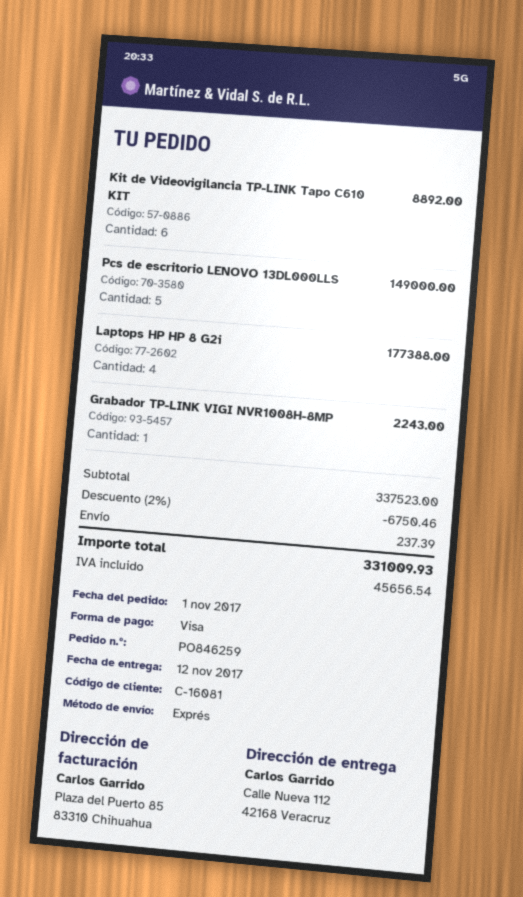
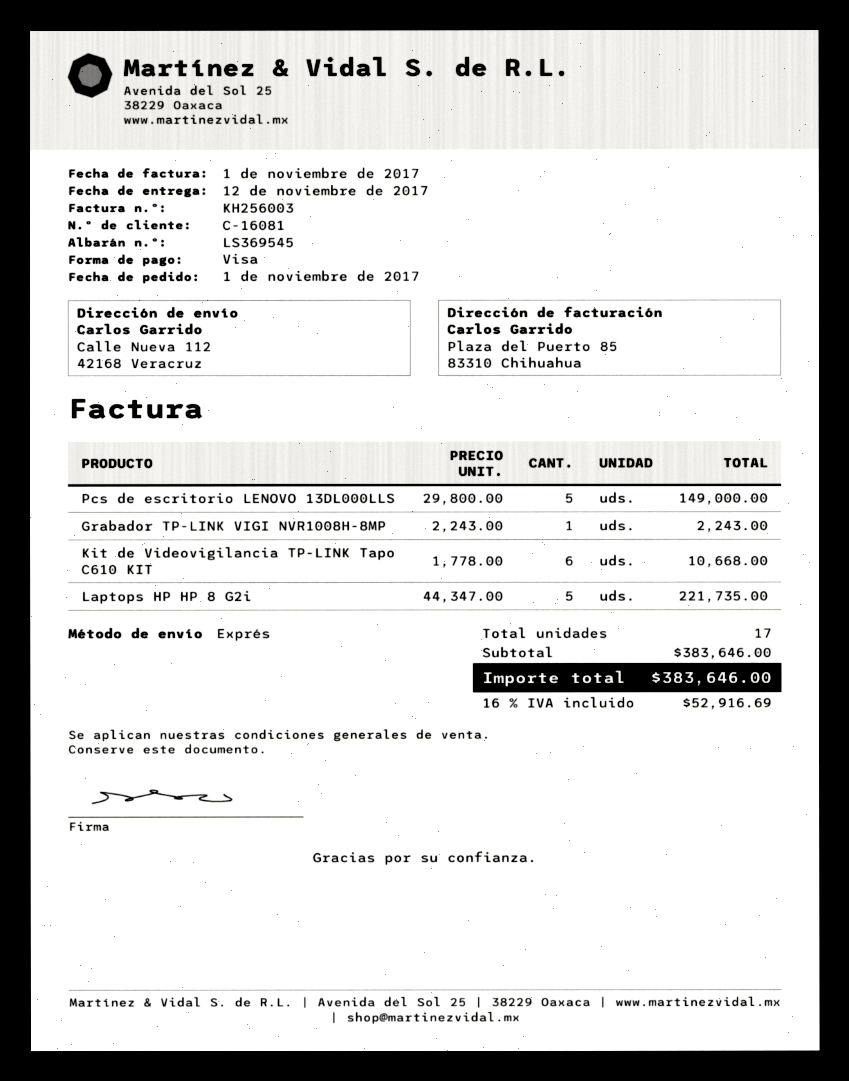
Kit de Videovigilancia TP-LINK Tapo C610 KIT: 6 for 8892.00 -> 6 for 10668.00
Laptops HP HP 8 G2i: 4 for 177388.00 -> 5 for 221735.00
subtotal: 337523.00 -> 383646.00
discount: 2% = 6750.46 -> none
shipping: 237.39 -> none
tax: 45656.54 -> 52916.69
total: 331009.93 -> 383646.00

